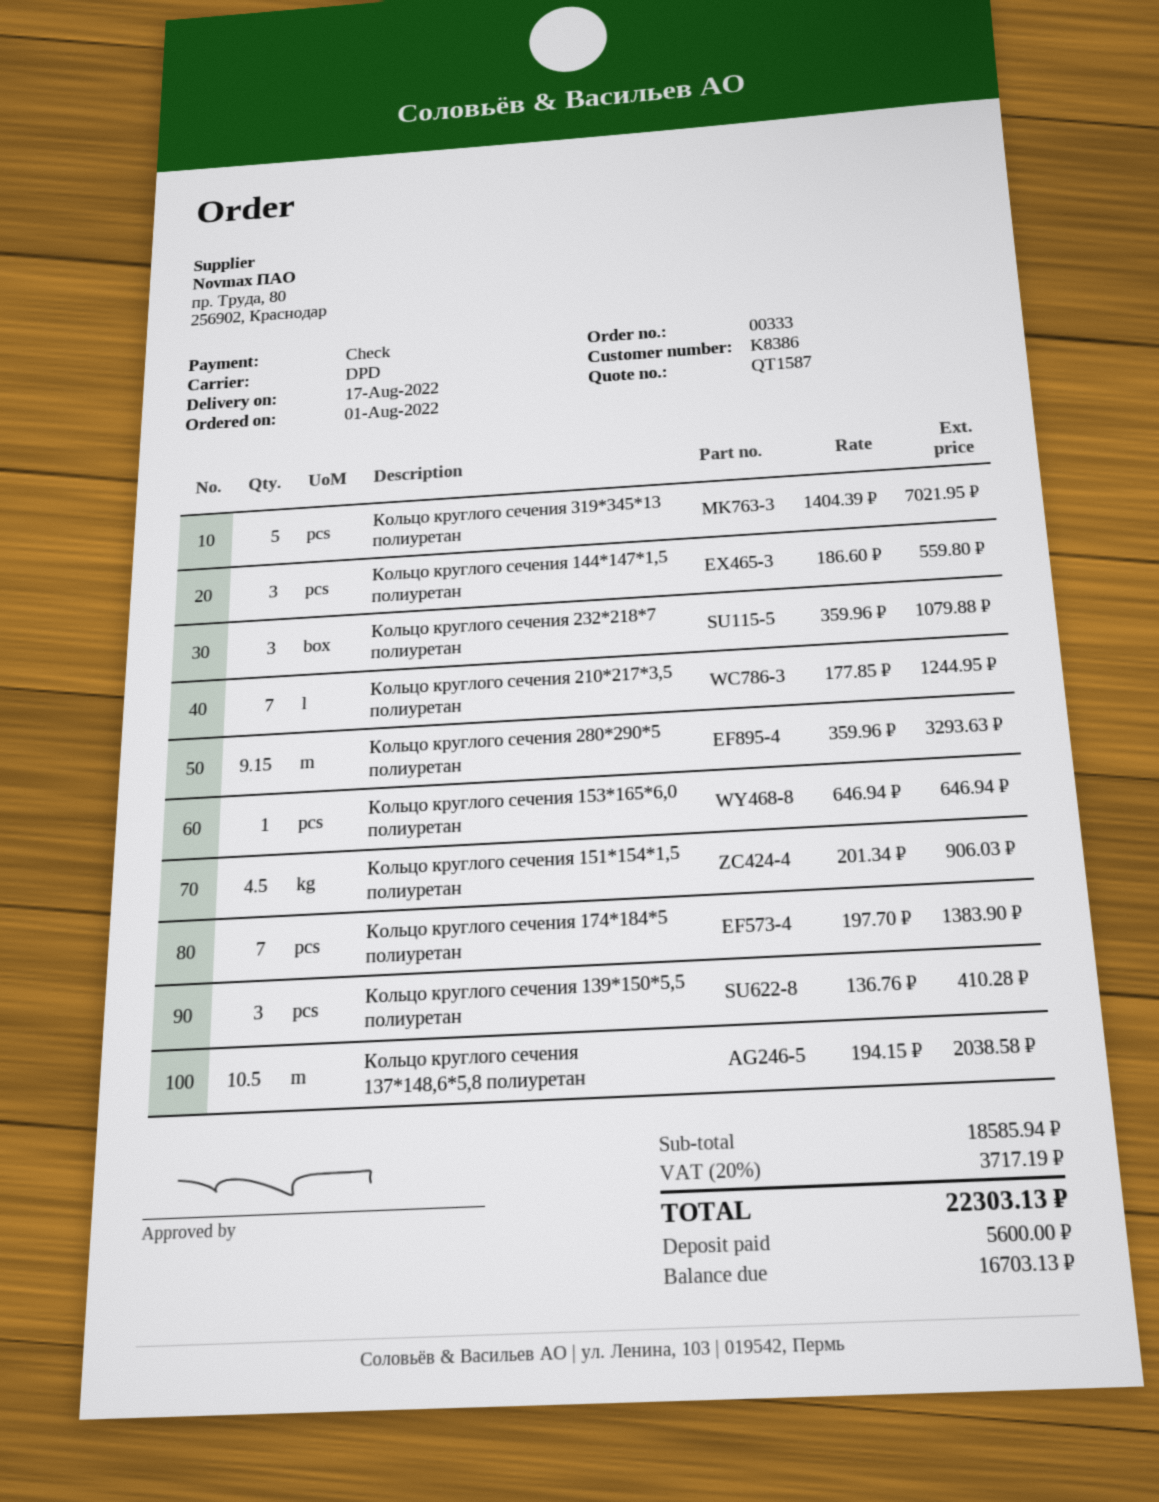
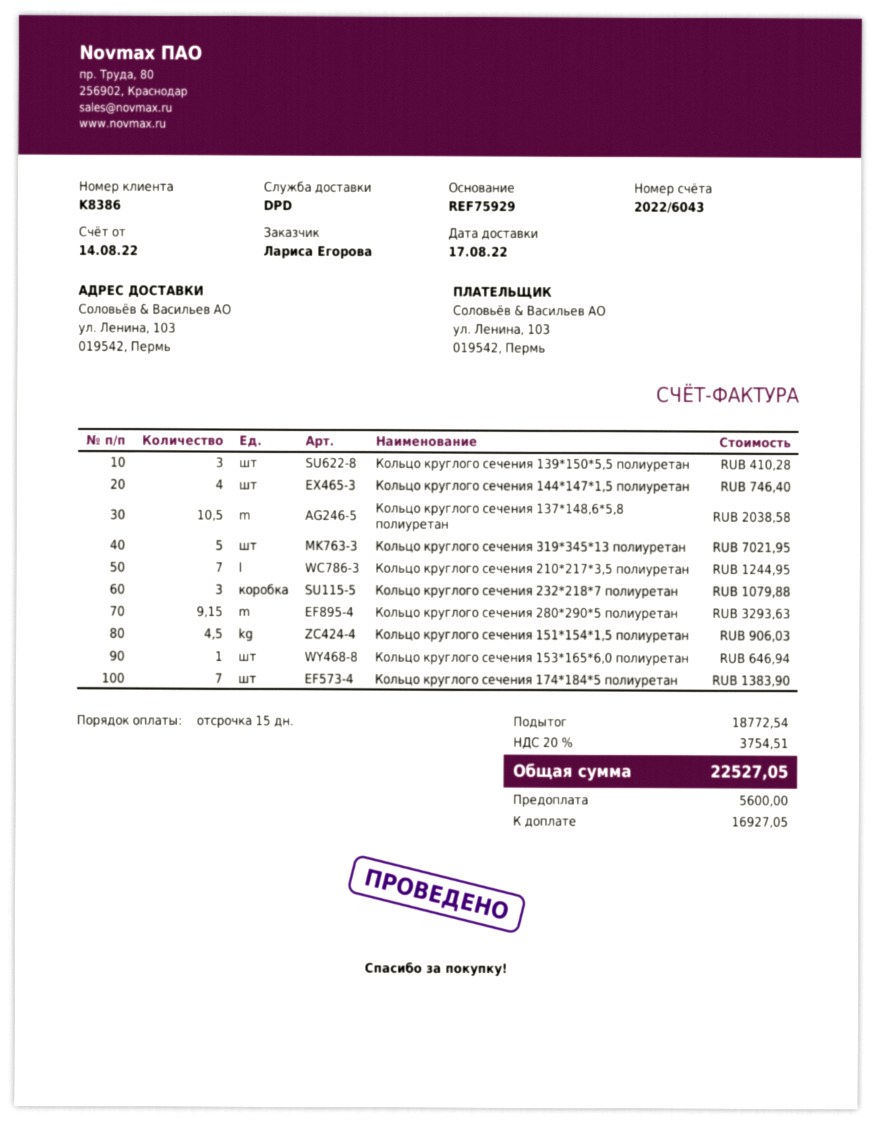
Кольцо круглого сечения 144*147*1,5 полиуретан: 3 for 559.80 -> 4 for 746.40
subtotal: 18585.94 -> 18772.54
tax: 20% = 3717.19 -> 20% = 3754.51
total: 22303.13 -> 22527.05
balance: 16703.13 -> 16927.05

